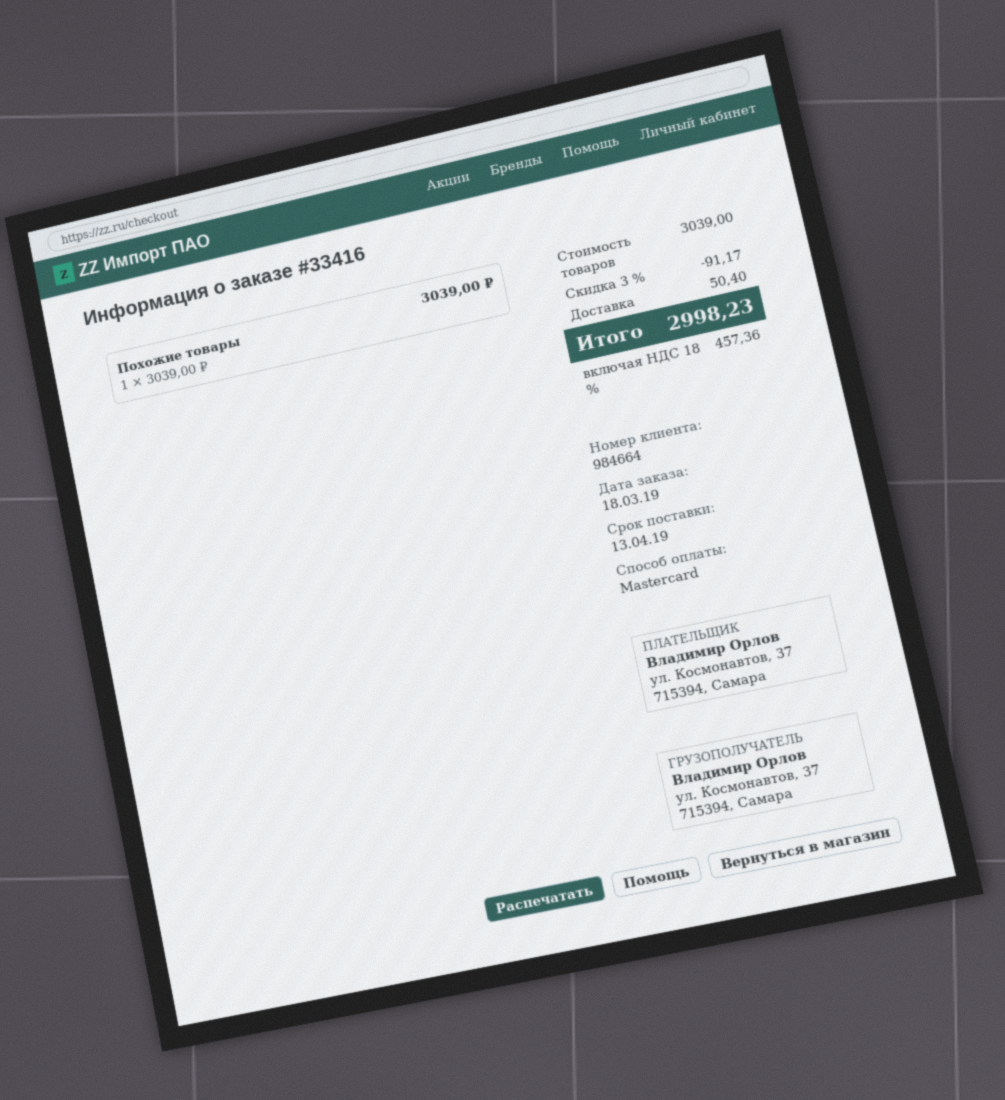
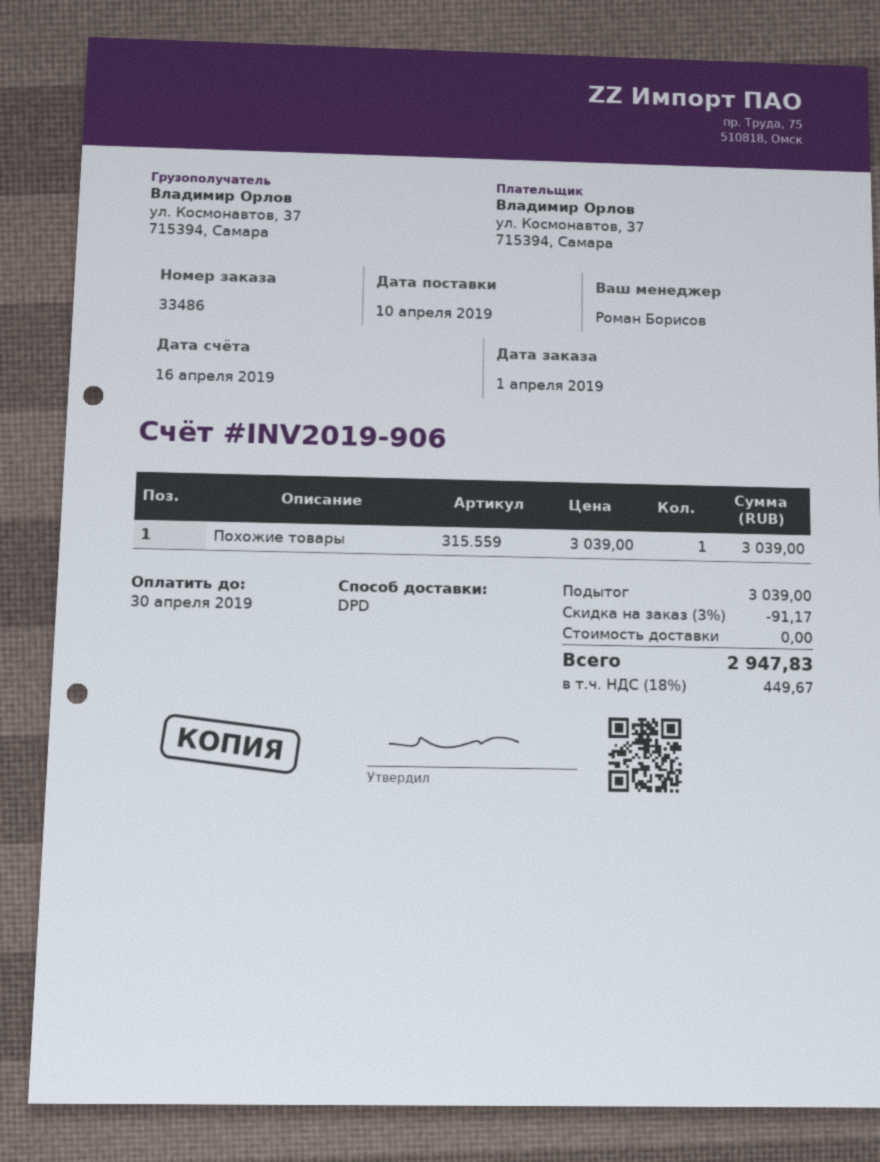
order number: 33416 -> 33486
order date: 2019-03-18 -> 2019-04-01
delivery date: 2019-04-13 -> 2019-04-10
shipping: 50.40 -> 0.00
tax: 18% = 457.36 -> 18% = 449.67
total: 2998.23 -> 2947.83

